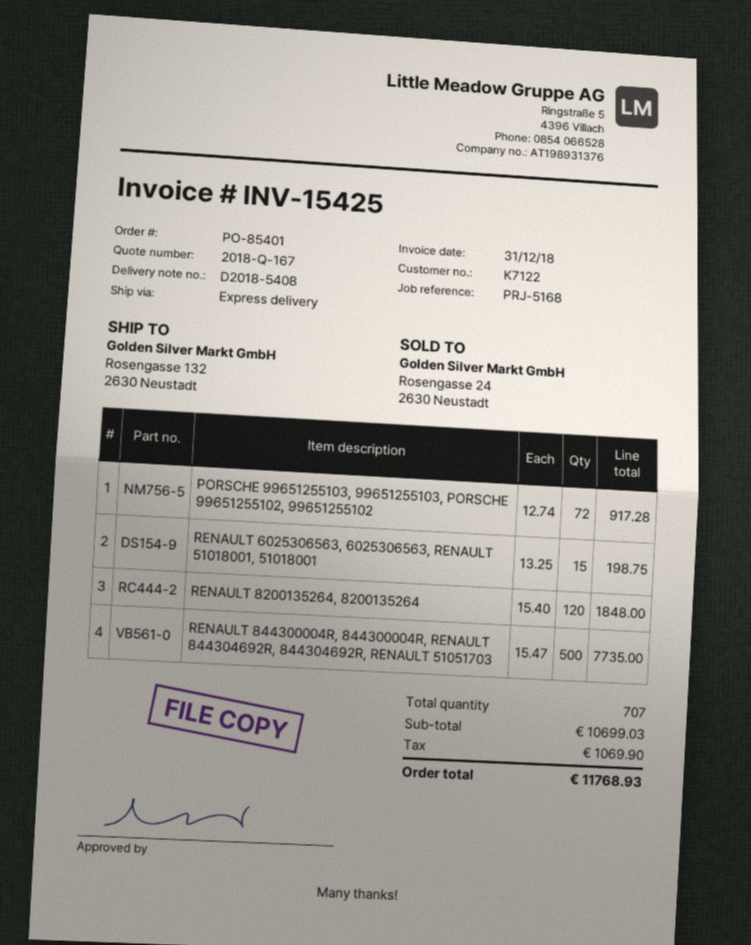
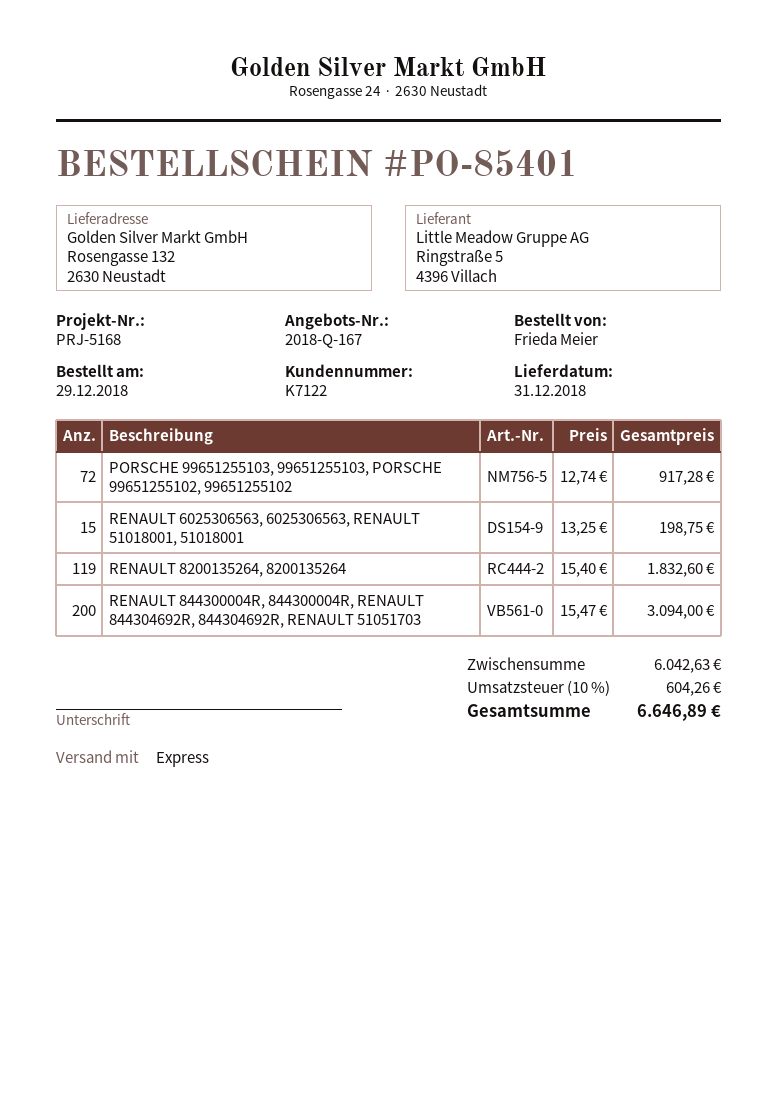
RENAULT 8200135264, 8200135264: 120 x 15.40 = 1848.00 -> 119 x 15.40 = 1832.60
RENAULT 844300004R, 844300004R, RENAULT 844304692R, 844304692R, RENAULT 51051703: 500 x 15.47 = 7735.00 -> 200 x 15.47 = 3094.00
subtotal: 10699.03 -> 6042.63
tax: 1069.90 -> 604.26
total: 11768.93 -> 6646.89

